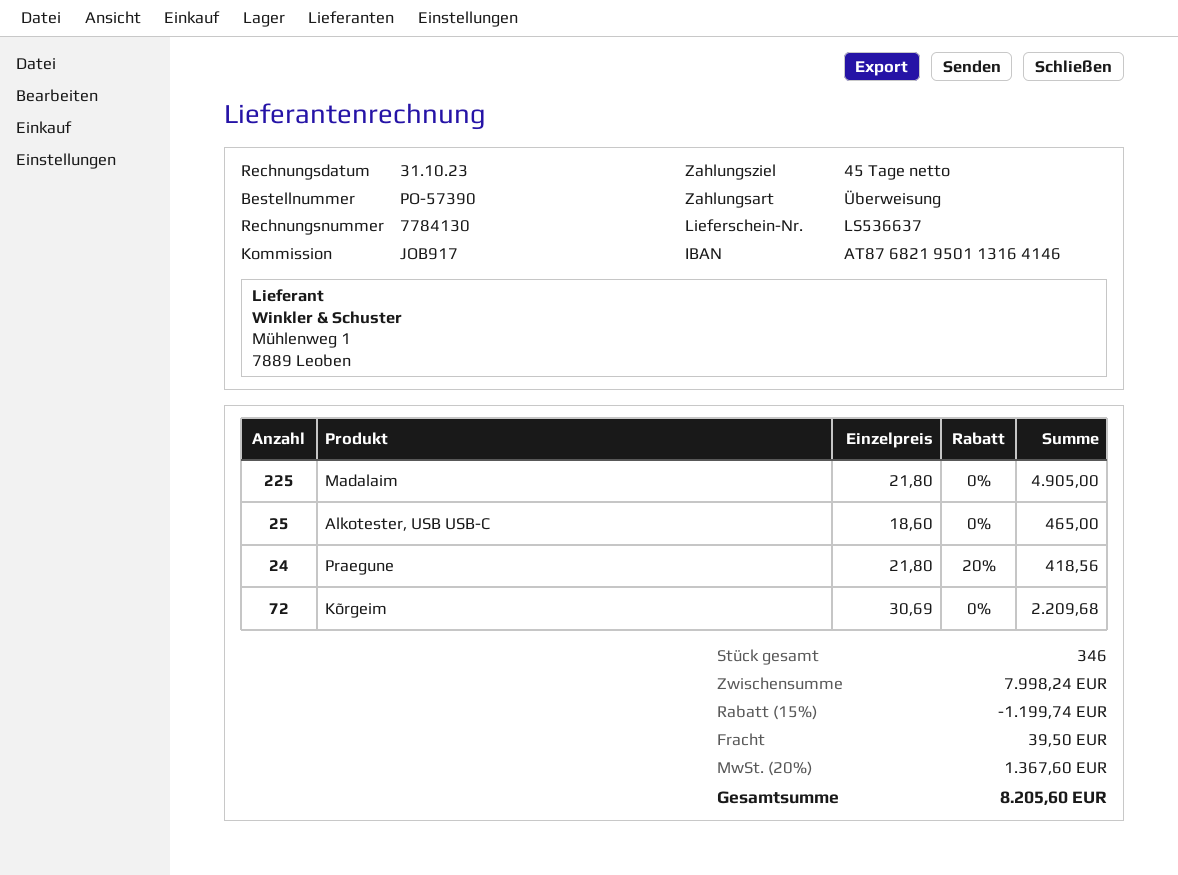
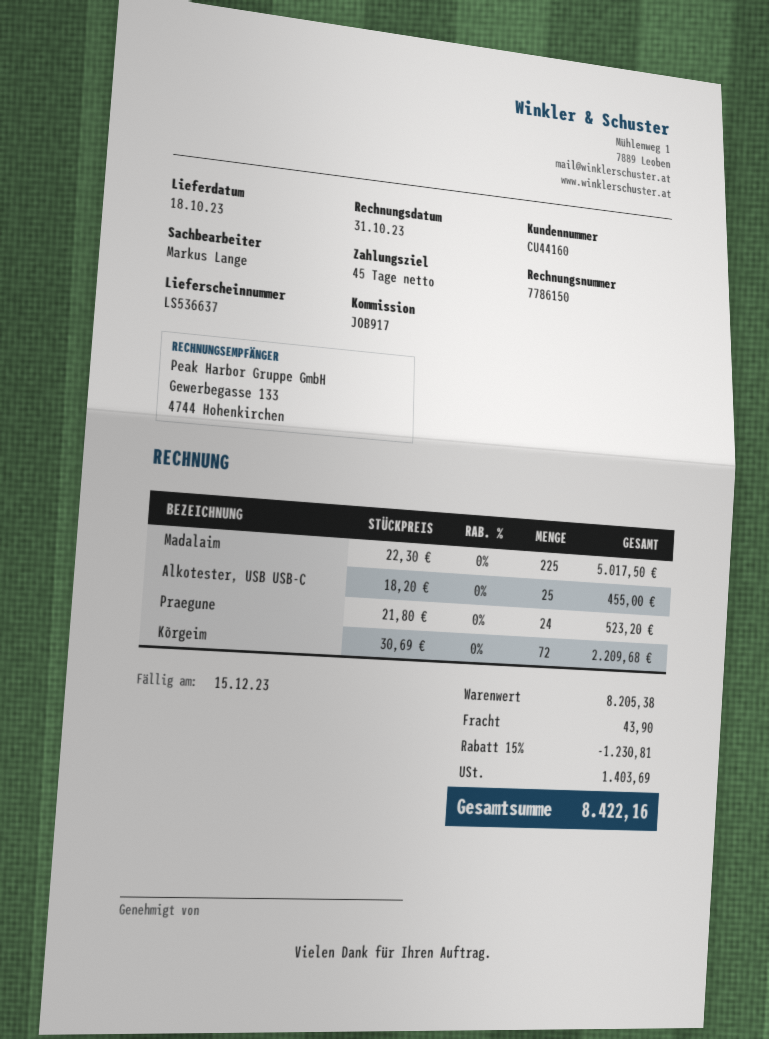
invoice number: 7784130 -> 7786150
Madalaim: 225 x 21.80 = 4905.00 -> 225 x 22.30 = 5017.50
Alkotester, USB USB-C: 25 x 18.60 = 465.00 -> 25 x 18.20 = 455.00
Praegune: 24 x 21.80 - 20% = 418.56 -> 24 x 21.80 = 523.20
subtotal: 7998.24 -> 8205.38
discount: 15% = 1199.74 -> 15% = 1230.81
shipping: 39.50 -> 43.90
tax: 1367.60 -> 1403.69
total: 8205.60 -> 8422.16

